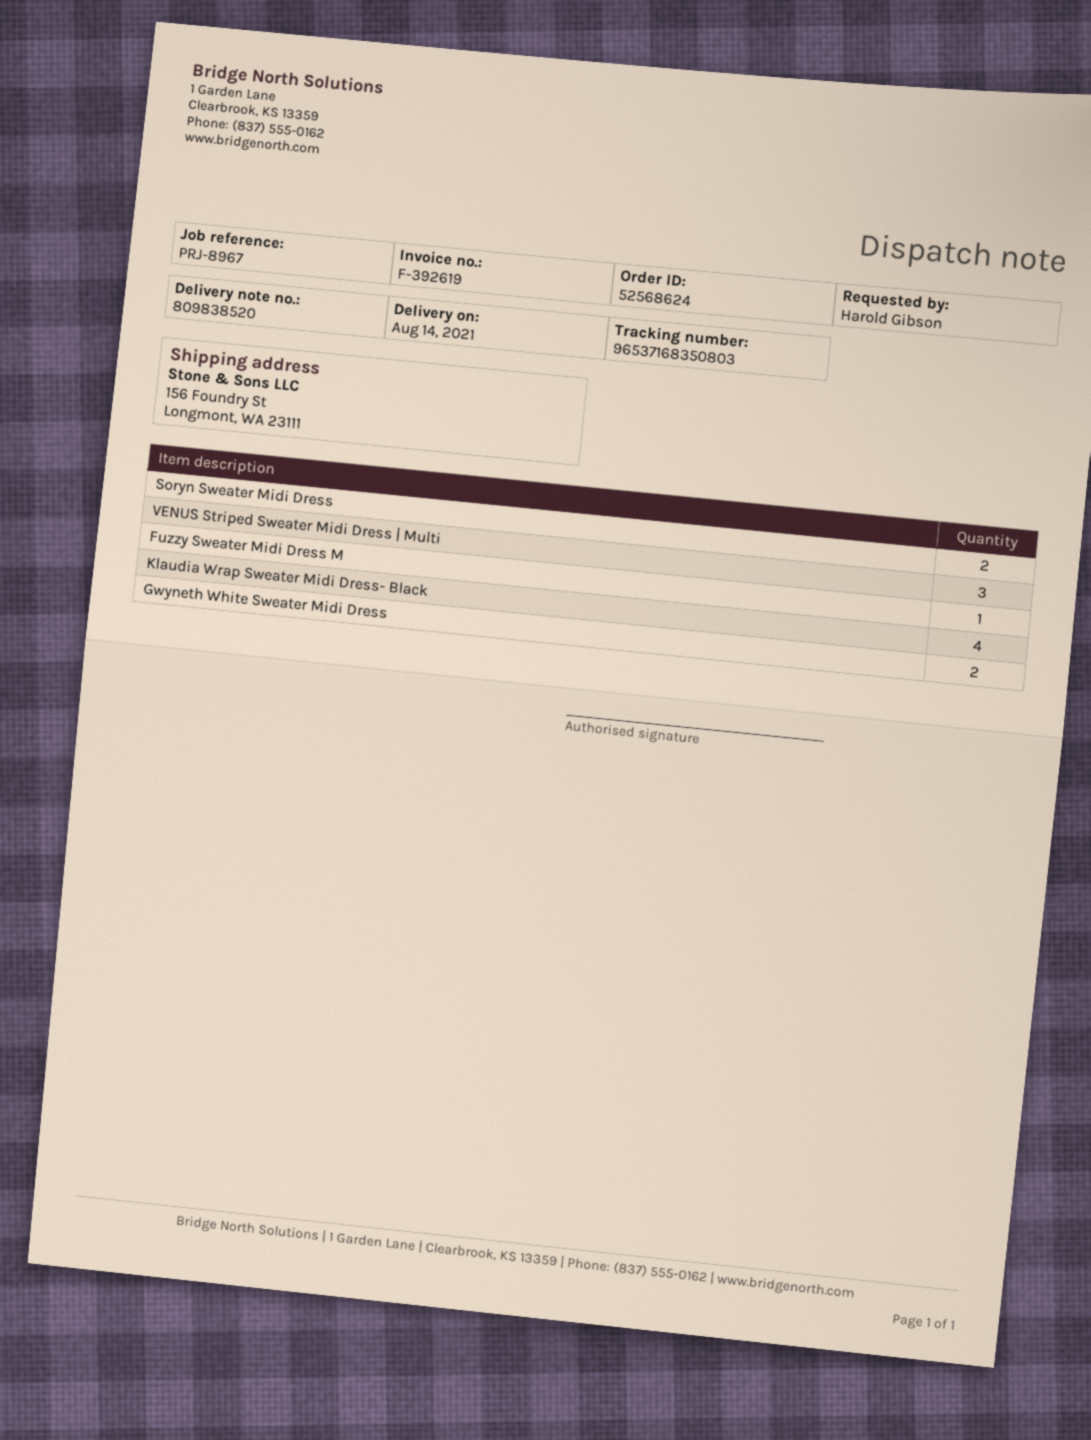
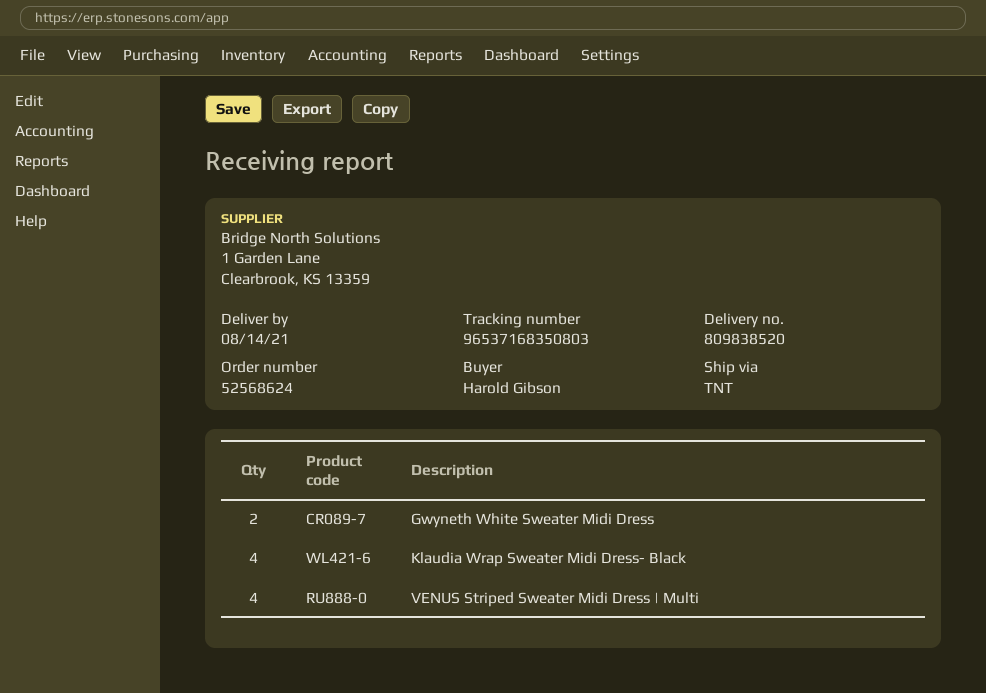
Soryn Sweater Midi Dress: 2 -> none
VENUS Striped Sweater Midi Dress | Multi: 3 -> 4
Fuzzy Sweater Midi Dress M: 1 -> none

